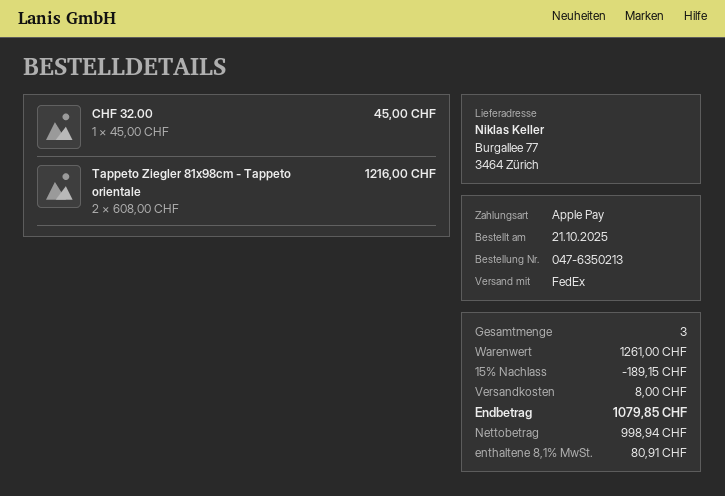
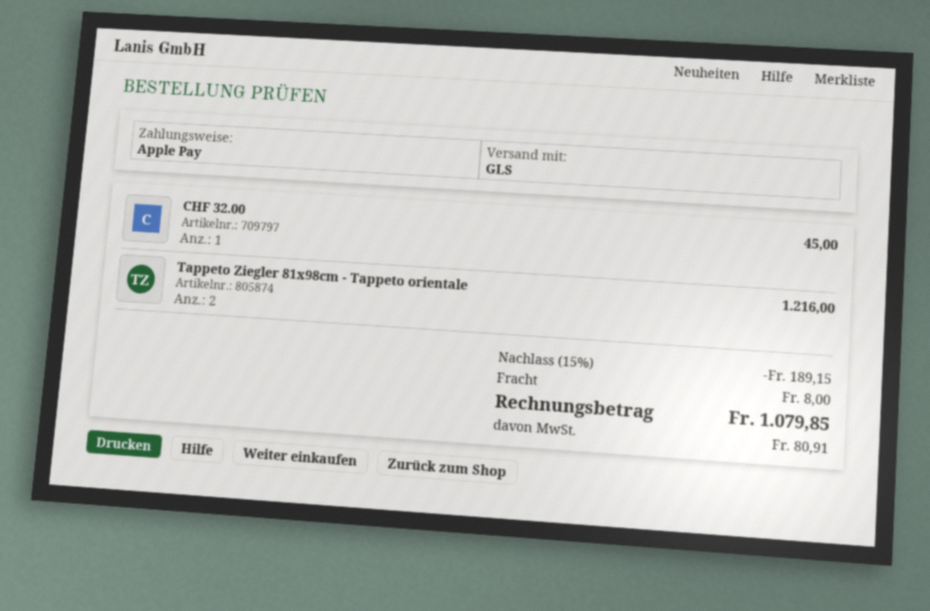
shipping method: FedEx -> GLS

